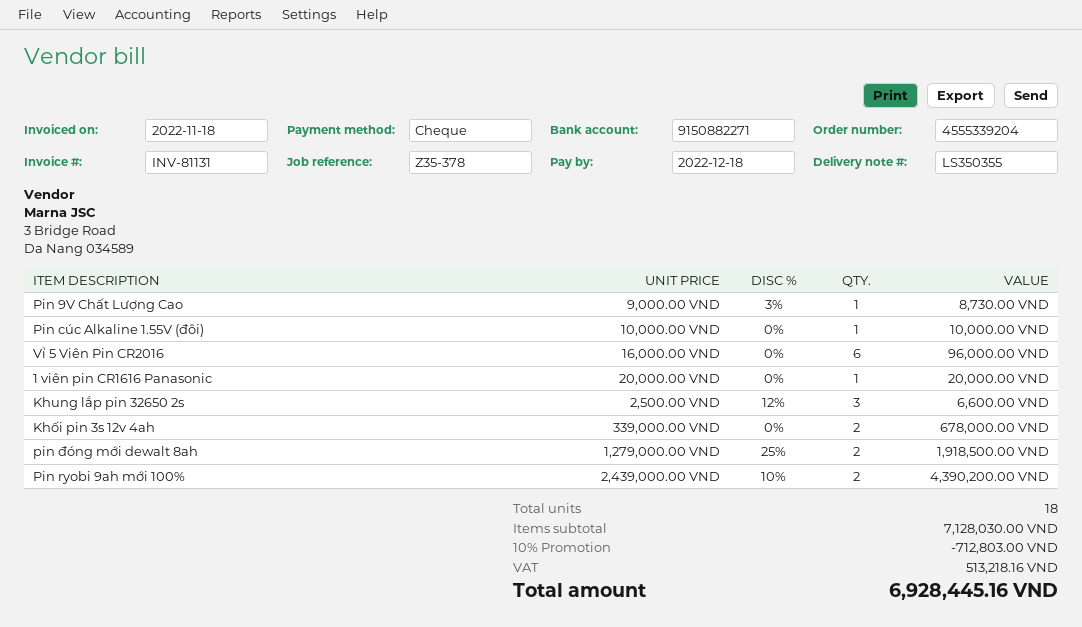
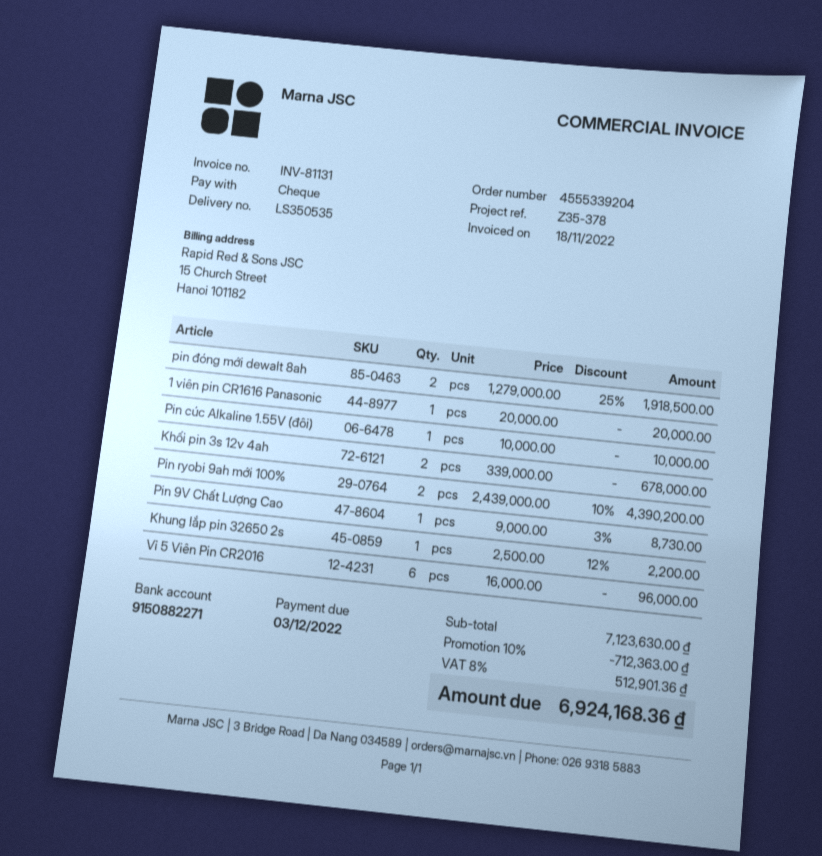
delivery note number: LS350355 -> LS350535
due date: 2022-12-18 -> 2022-12-03
Khung lắp pin 32650 2s: 3 x 2500.00 - 12% = 6600.00 -> 1 x 2500.00 - 12% = 2200.00
subtotal: 7128030.00 -> 7123630.00
discount: 10% = 712803.00 -> 10% = 712363.00
tax: 513218.16 -> 512901.36
total: 6928445.16 -> 6924168.36

